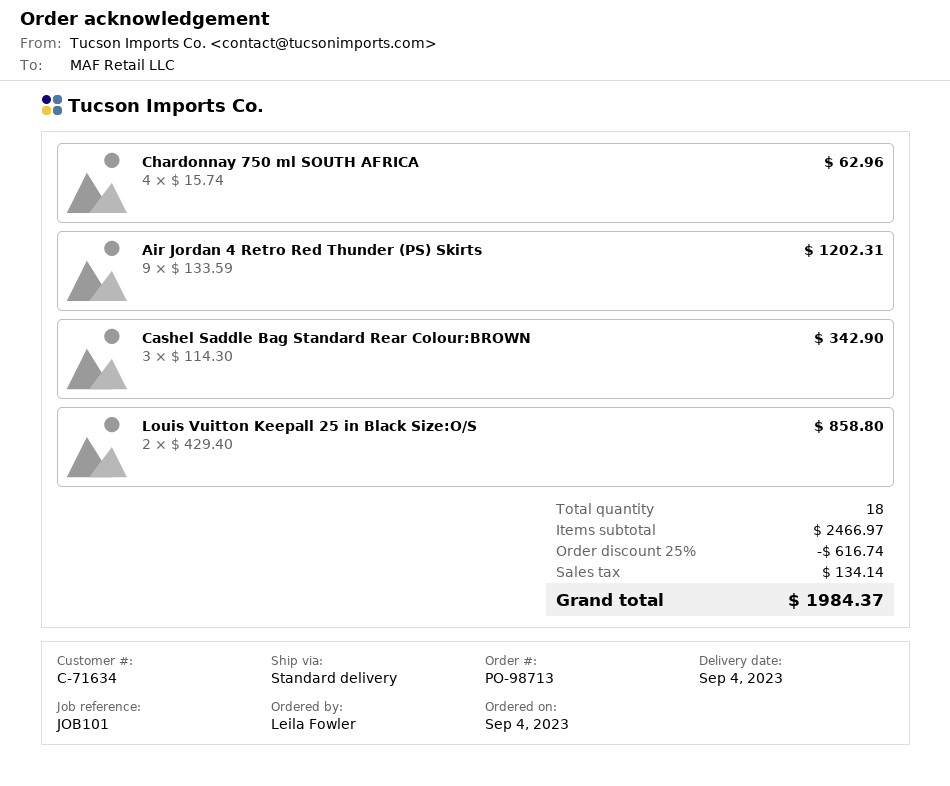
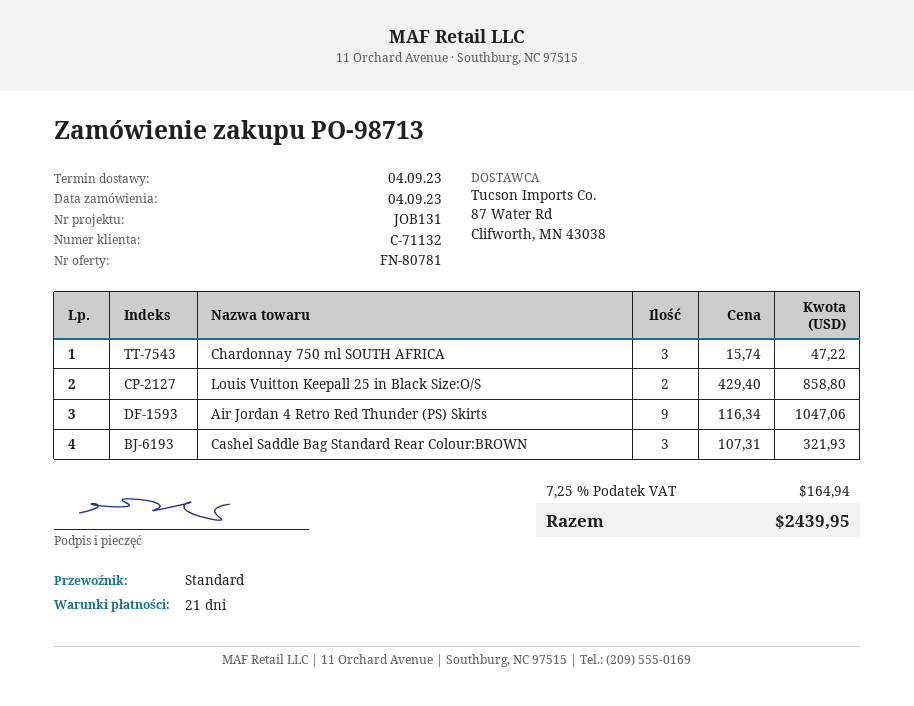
customer number: C-71634 -> C-71132
reference: JOB101 -> JOB131
Chardonnay 750 ml SOUTH AFRICA: 4 x 15.74 = 62.96 -> 3 x 15.74 = 47.22
Air Jordan 4 Retro Red Thunder (PS) Skirts: 9 x 133.59 = 1202.31 -> 9 x 116.34 = 1047.06
Cashel Saddle Bag Standard Rear Colour:BROWN: 3 x 114.30 = 342.90 -> 3 x 107.31 = 321.93
discount: 25% = 616.74 -> none
tax: 134.14 -> 164.94
total: 1984.37 -> 2439.95

